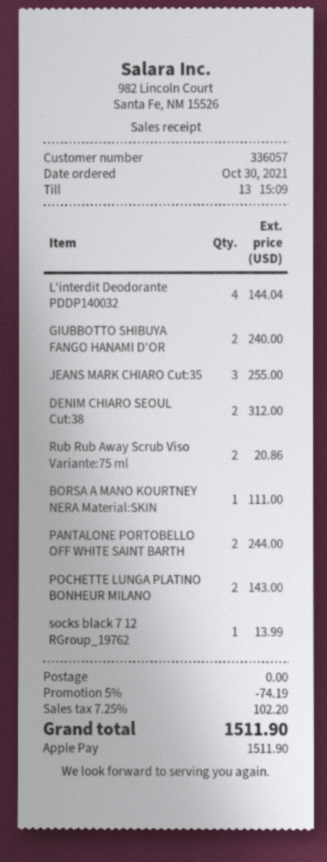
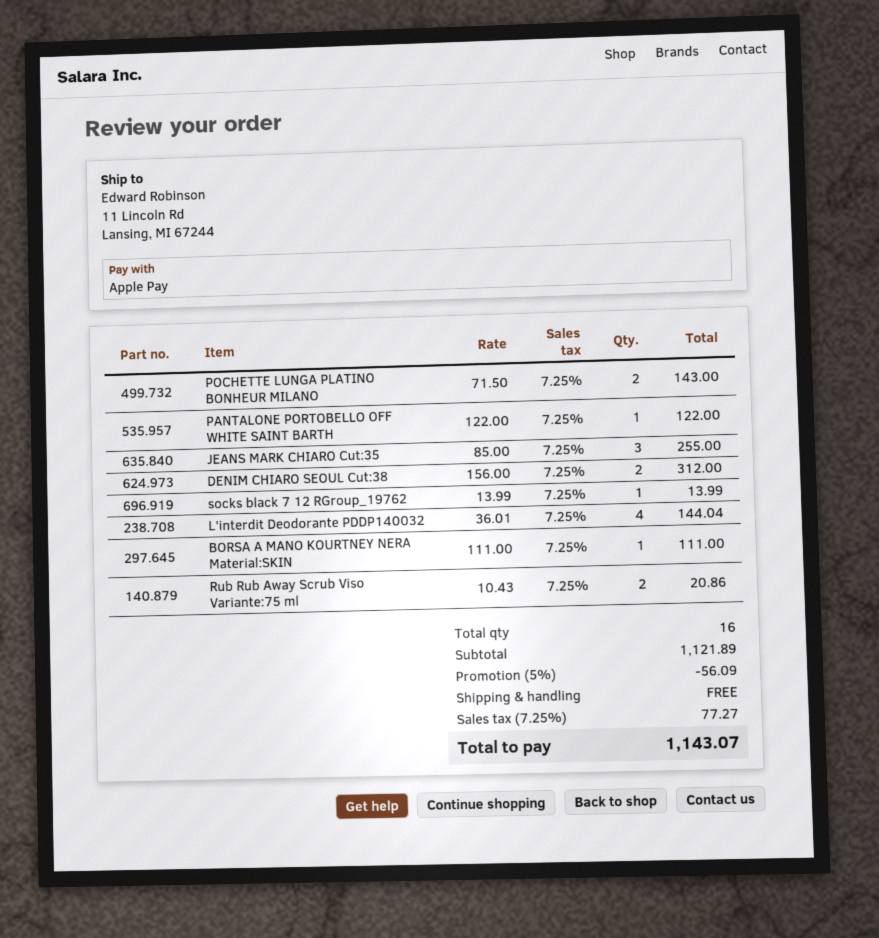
GIUBBOTTO SHIBUYA FANGO HANAMI D'OR: 2 for 240.00 -> none
PANTALONE PORTOBELLO OFF WHITE SAINT BARTH: 2 for 244.00 -> 1 for 122.00
discount: 5% = 74.19 -> 5% = 56.09
tax: 7.25% = 102.20 -> 7.25% = 77.27
total: 1511.90 -> 1143.07

